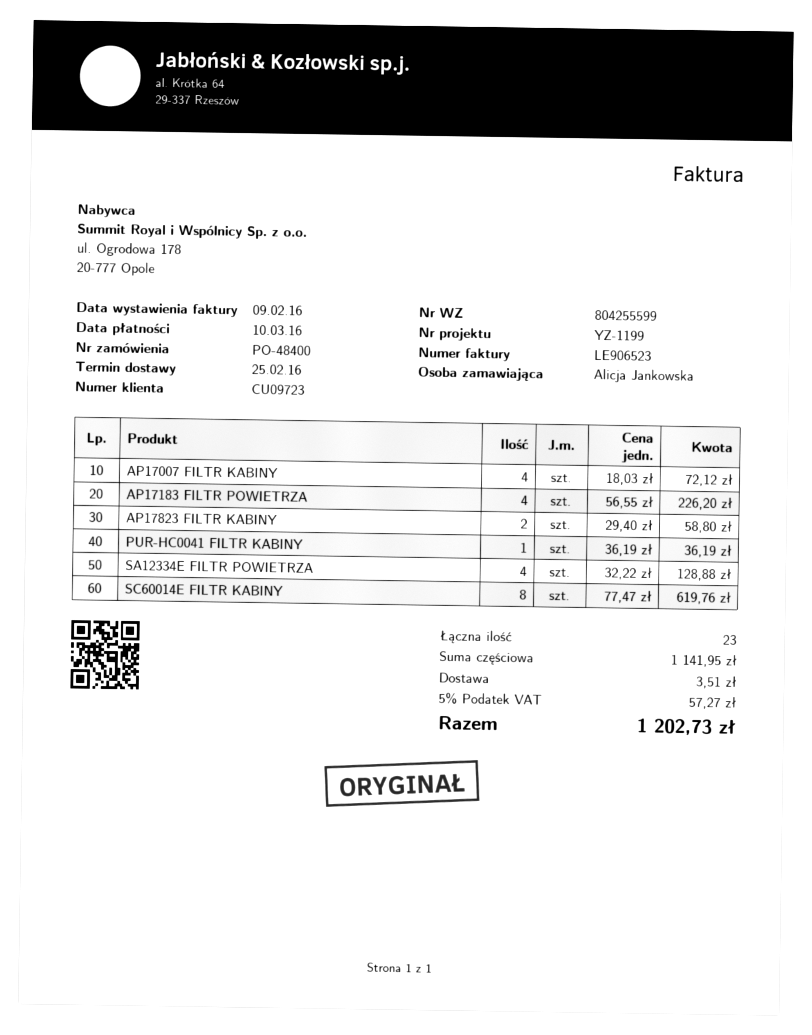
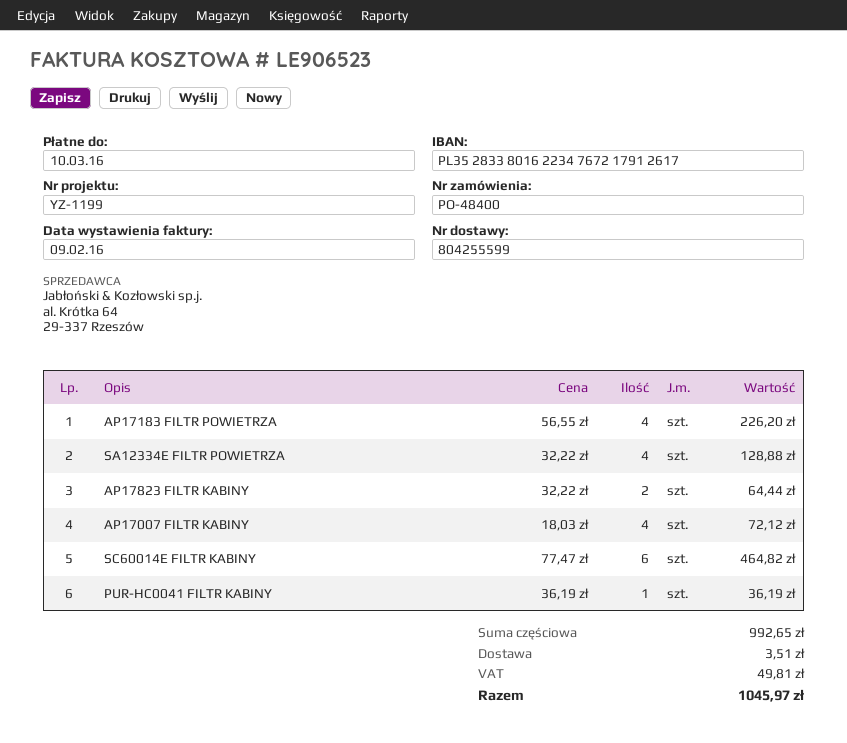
AP17823 FILTR KABINY: 2 x 29.40 = 58.80 -> 2 x 32.22 = 64.44
SC60014E FILTR KABINY: 8 x 77.47 = 619.76 -> 6 x 77.47 = 464.82
subtotal: 1141.95 -> 992.65
tax: 57.27 -> 49.81
total: 1202.73 -> 1045.97

